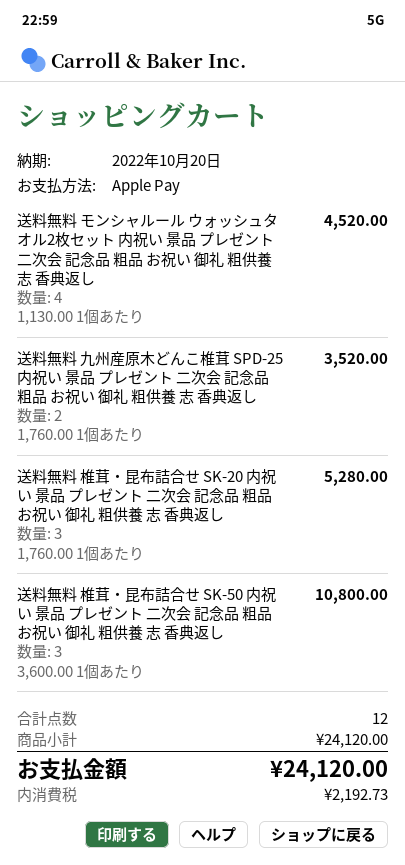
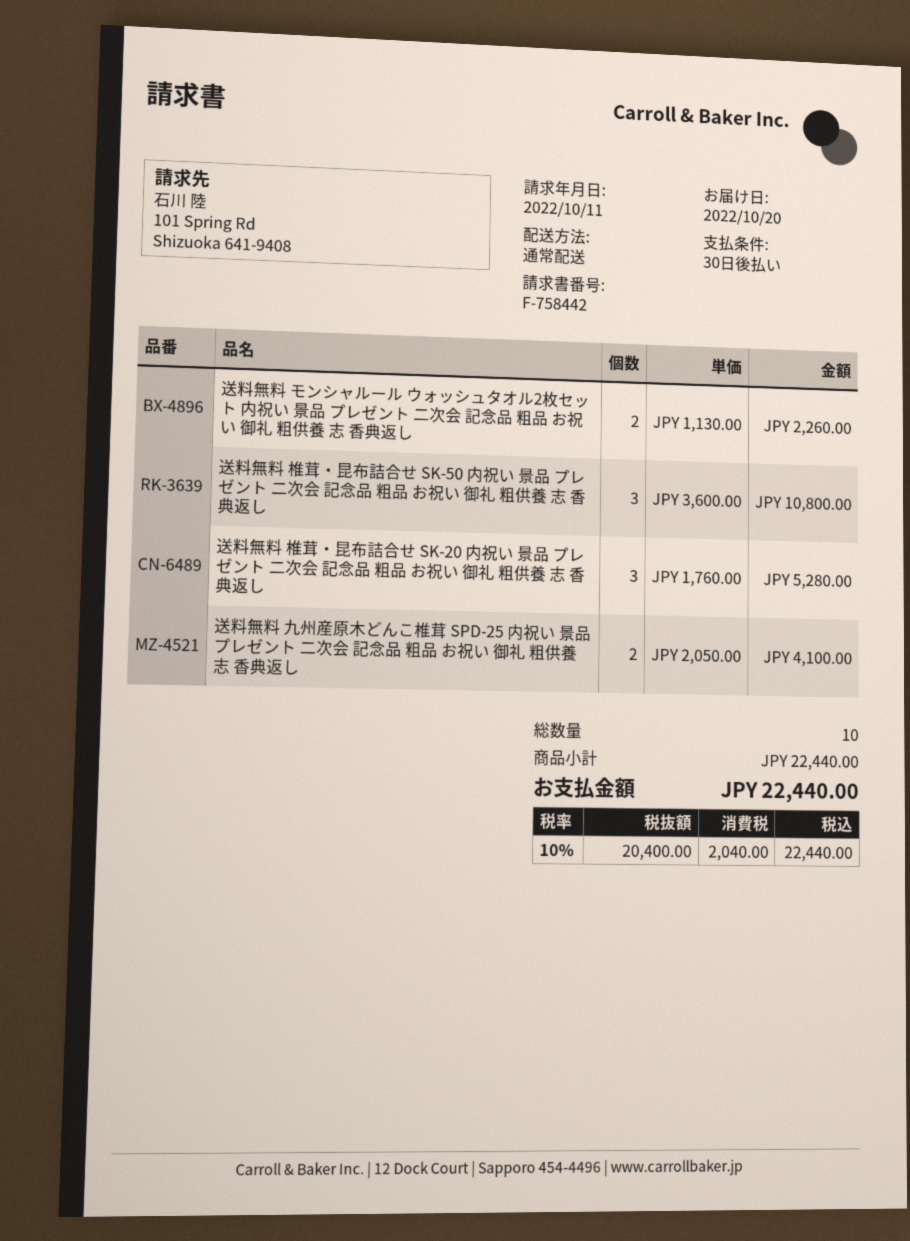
送料無料 モンシャルール ウォッシュタオル2枚セット 内祝い 景品 プレゼント 二次会 記念品 粗品 お祝い 御礼 粗供養 志 香典返し: 4 x 1130.00 = 4520.00 -> 2 x 1130.00 = 2260.00
送料無料 九州産原木どんこ椎茸 SPD-25 内祝い 景品 プレゼント 二次会 記念品 粗品 お祝い 御礼 粗供養 志 香典返し: 2 x 1760.00 = 3520.00 -> 2 x 2050.00 = 4100.00
total quantity: 12 -> 10
subtotal: 24120.00 -> 22440.00
tax: 2192.73 -> 2040.00
total: 24120.00 -> 22440.00

